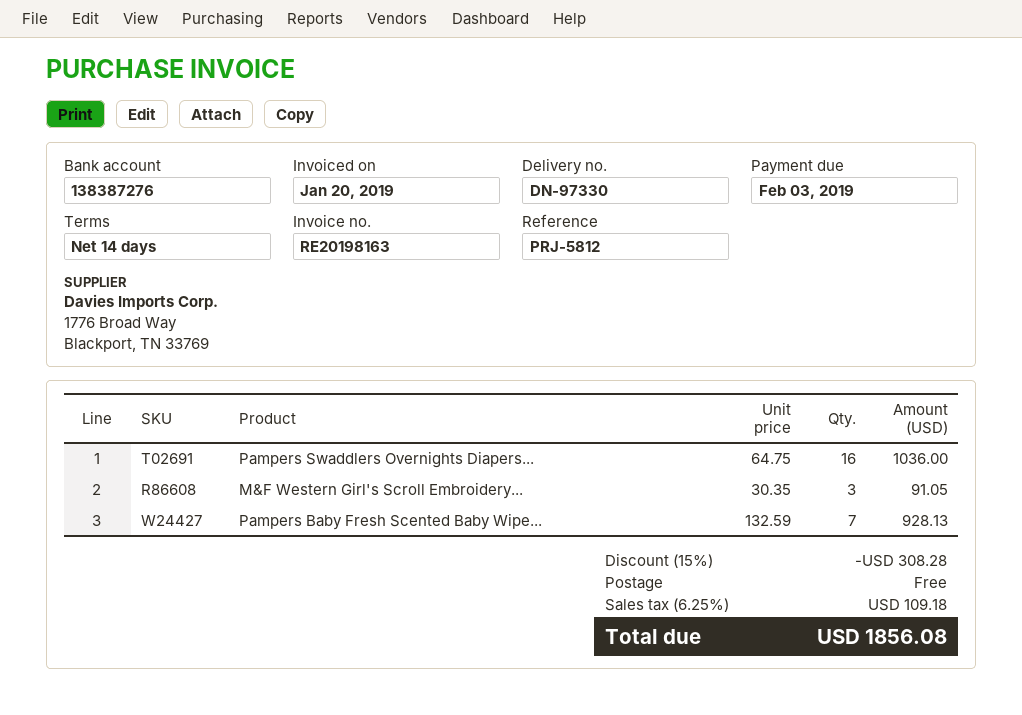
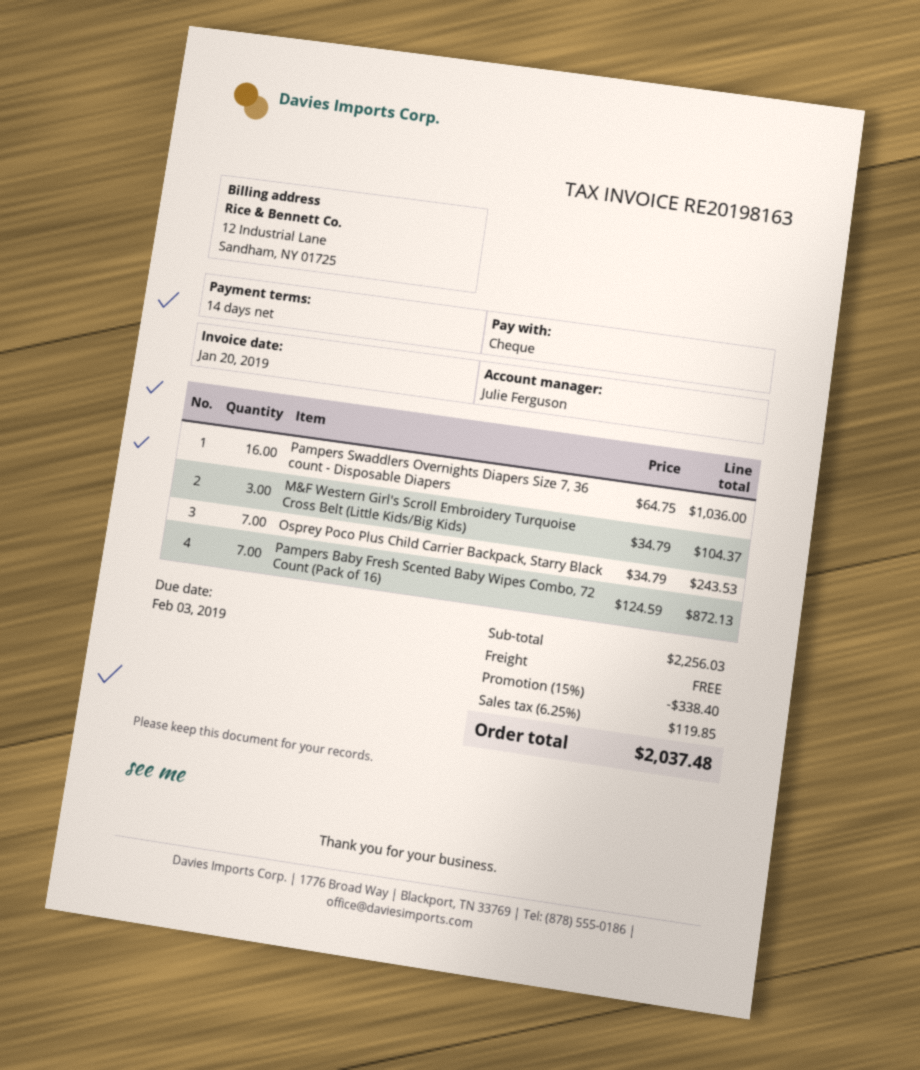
M&F Western Girl's Scroll Embroidery...: 3 x 30.35 = 91.05 -> 3 x 34.79 = 104.37
Pampers Baby Fresh Scented Baby Wipe...: 7 x 132.59 = 928.13 -> 7 x 124.59 = 872.13
Osprey Poco Plus Child Carrier Backpack, Starry Black: none -> 7 x 34.79 = 243.53
discount: 15% = 308.28 -> 15% = 338.40
tax: 6.25% = 109.18 -> 6.25% = 119.85
total: 1856.08 -> 2037.48

